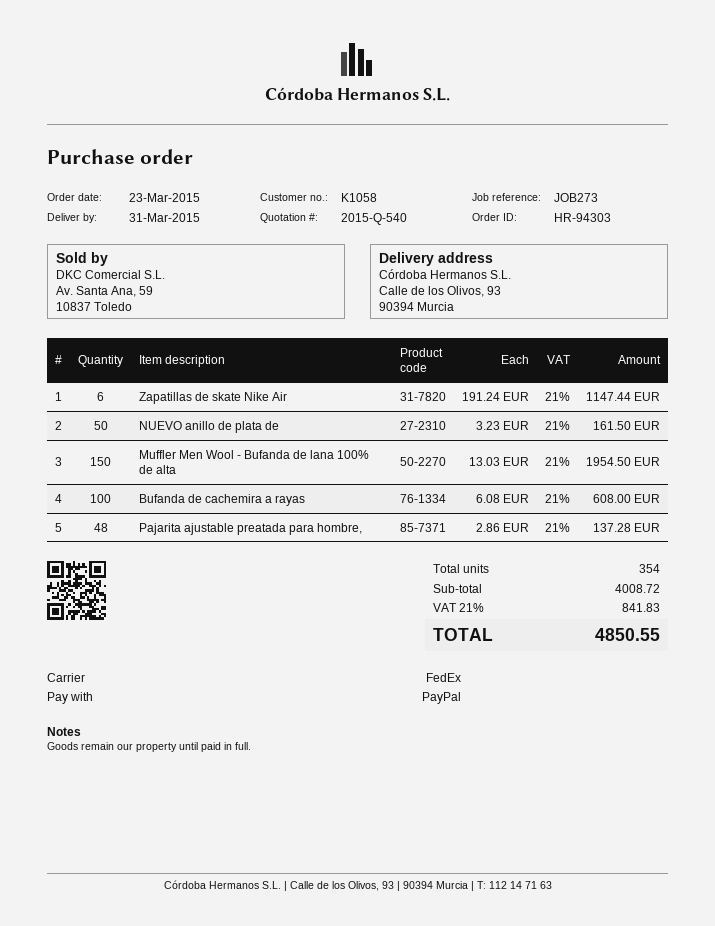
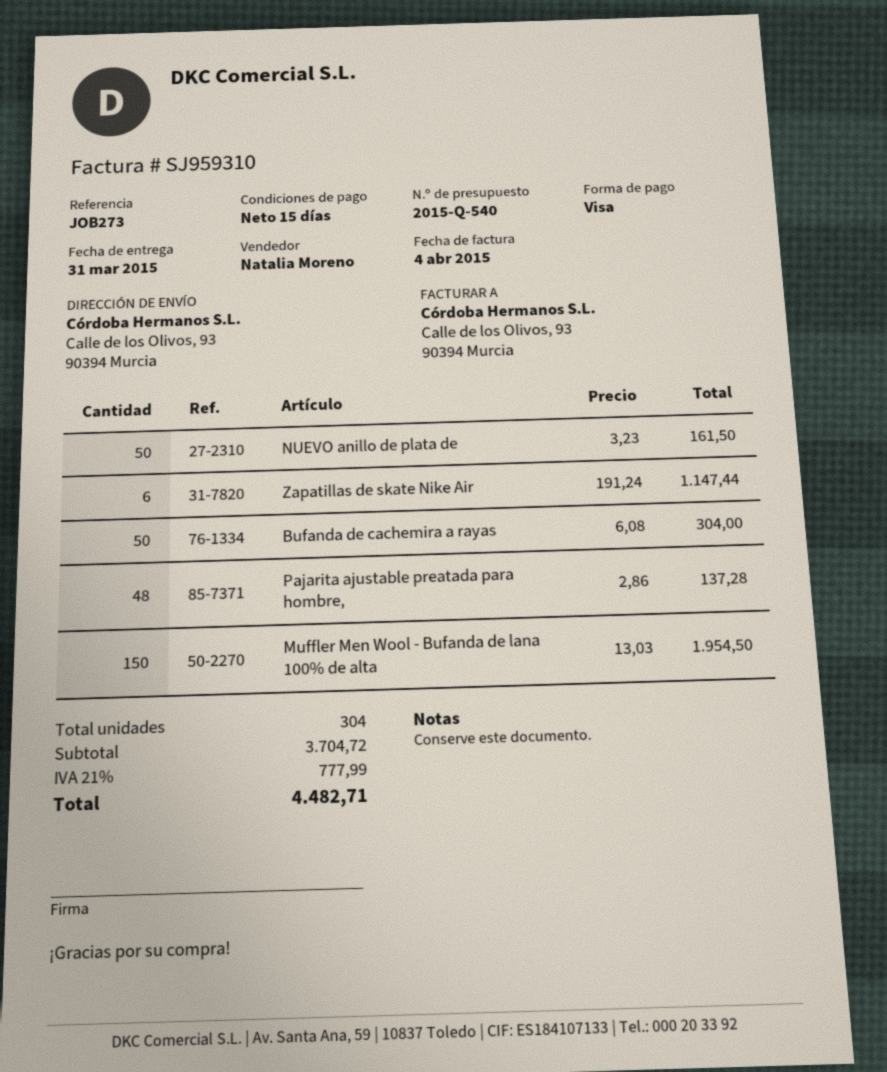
payment method: PayPal -> Visa
Bufanda de cachemira a rayas: 100 x 6.08 = 608.00 -> 50 x 6.08 = 304.00
total quantity: 354 -> 304
subtotal: 4008.72 -> 3704.72
tax: 21% = 841.83 -> 21% = 777.99
total: 4850.55 -> 4482.71

